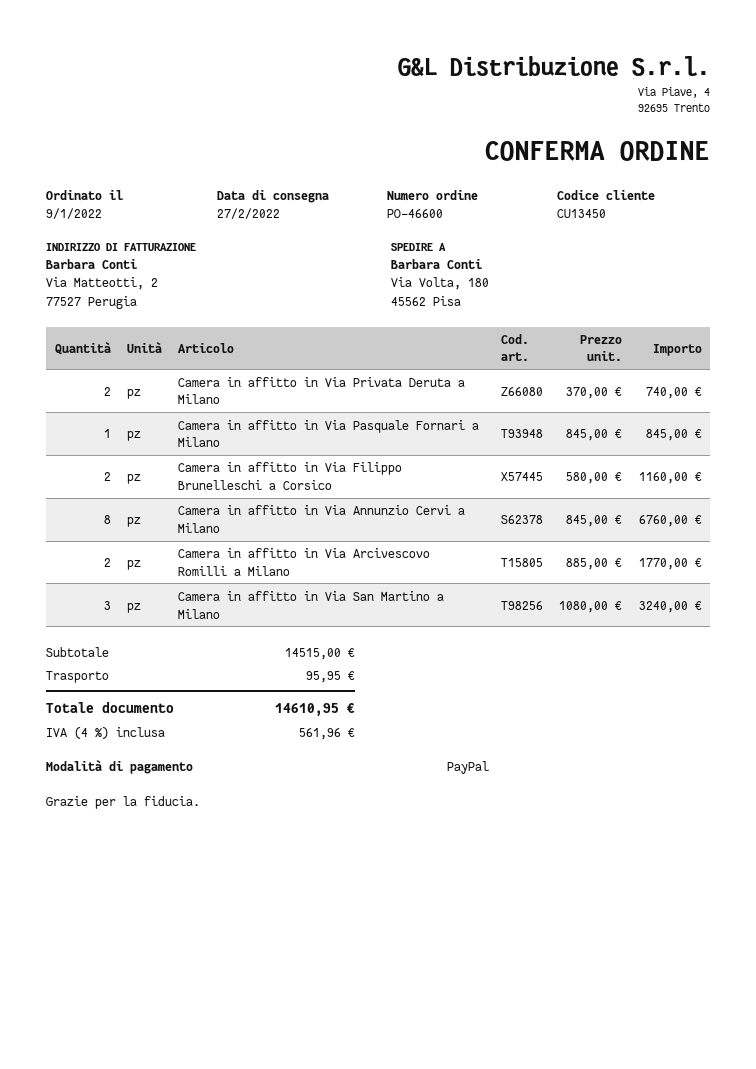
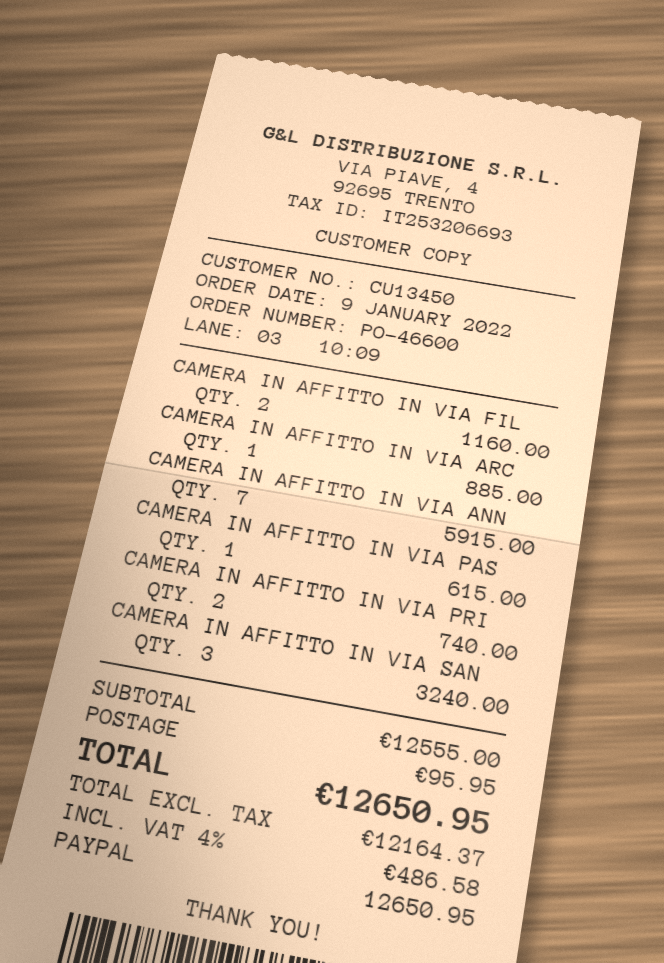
Camera in affitto in Via Pasquale Fornari a Milano: 1 for 845.00 -> 1 for 615.00
Camera in affitto in Via Annunzio Cervi a Milano: 8 for 6760.00 -> 7 for 5915.00
Camera in affitto in Via Arcivescovo Romilli a Milano: 2 for 1770.00 -> 1 for 885.00
subtotal: 14515.00 -> 12555.00
tax: 4% = 561.96 -> 4% = 486.58
total: 14610.95 -> 12650.95

